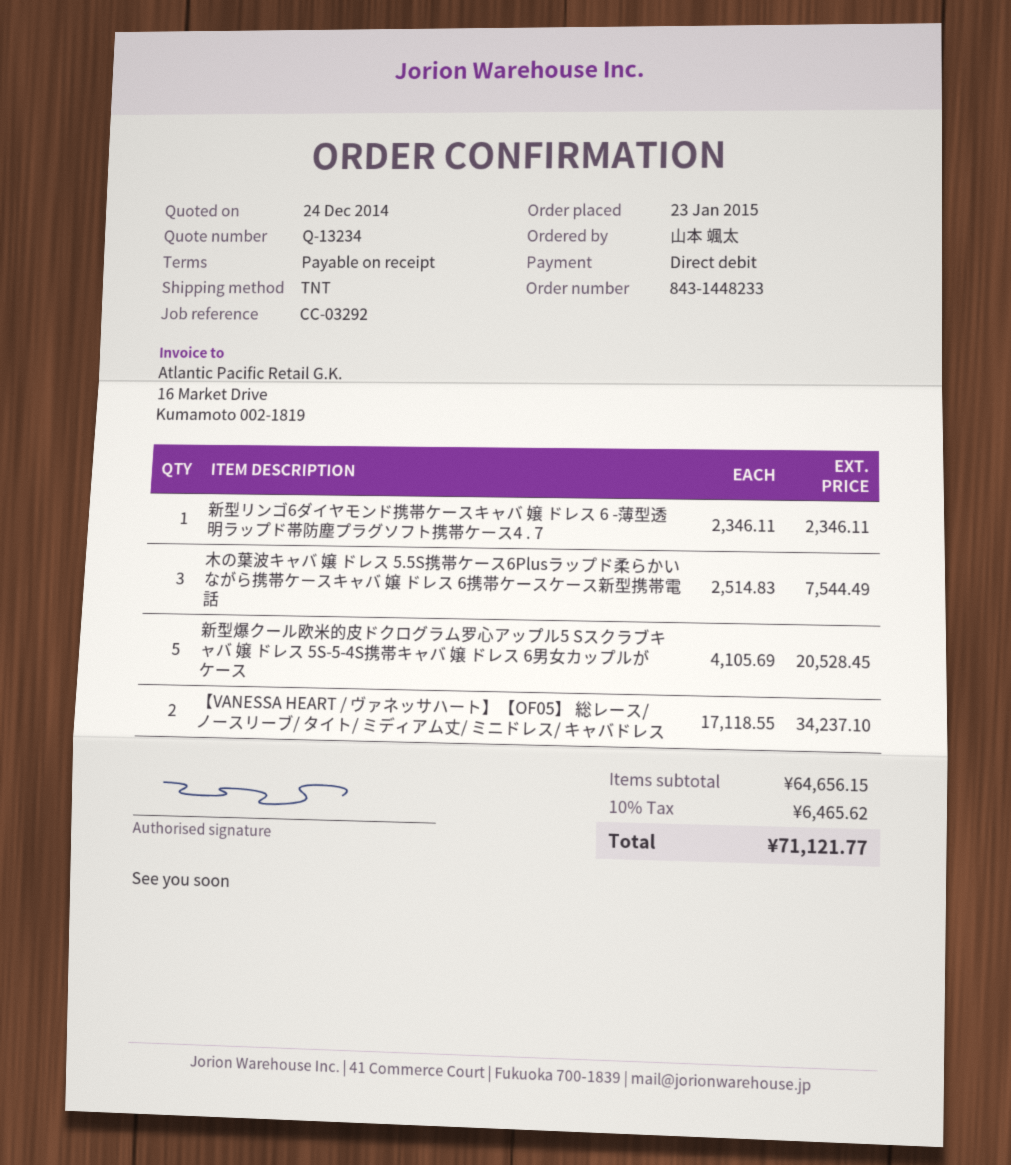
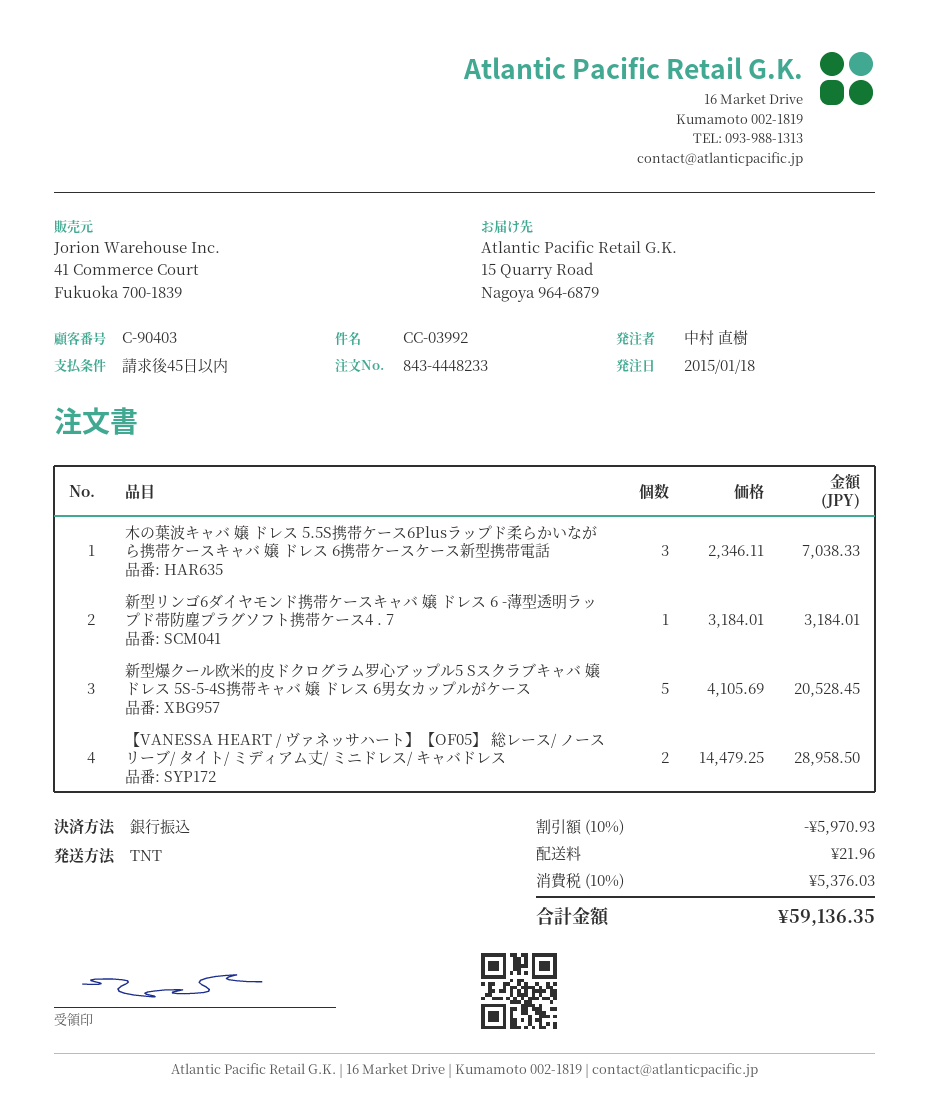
order number: 843-1448233 -> 843-4448233
order date: 2015-01-23 -> 2015-01-18
payment terms: on receipt -> 45 days
reference: CC-03292 -> CC-03992
ordered by: 山本 颯太 -> 中村 直樹
payment method: direct debit -> bank transfer
新型リンゴ6ダイヤモンド携帯ケースキャバ 嬢 ドレス 6 -薄型透明ラップド帯防塵プラグソフト携帯ケース4 . 7: 1 x 2346.11 = 2346.11 -> 1 x 3184.01 = 3184.01
木の葉波キャバ 嬢 ドレス 5.5S携帯ケース6Plusラップド柔らかいながら携帯ケースキャバ 嬢 ドレス 6携帯ケースケース新型携帯電話: 3 x 2514.83 = 7544.49 -> 3 x 2346.11 = 7038.33
【VANESSA HEART / ヴァネッサハート】【OF05】 総レース/ ノースリーブ/ タイト/ ミディアム丈/ ミニドレス/ キャバドレス: 2 x 17118.55 = 34237.10 -> 2 x 14479.25 = 28958.50
discount: none -> 10% = 5970.93
shipping: none -> 21.96
tax: 10% = 6465.62 -> 10% = 5376.03
total: 71121.77 -> 59136.35

